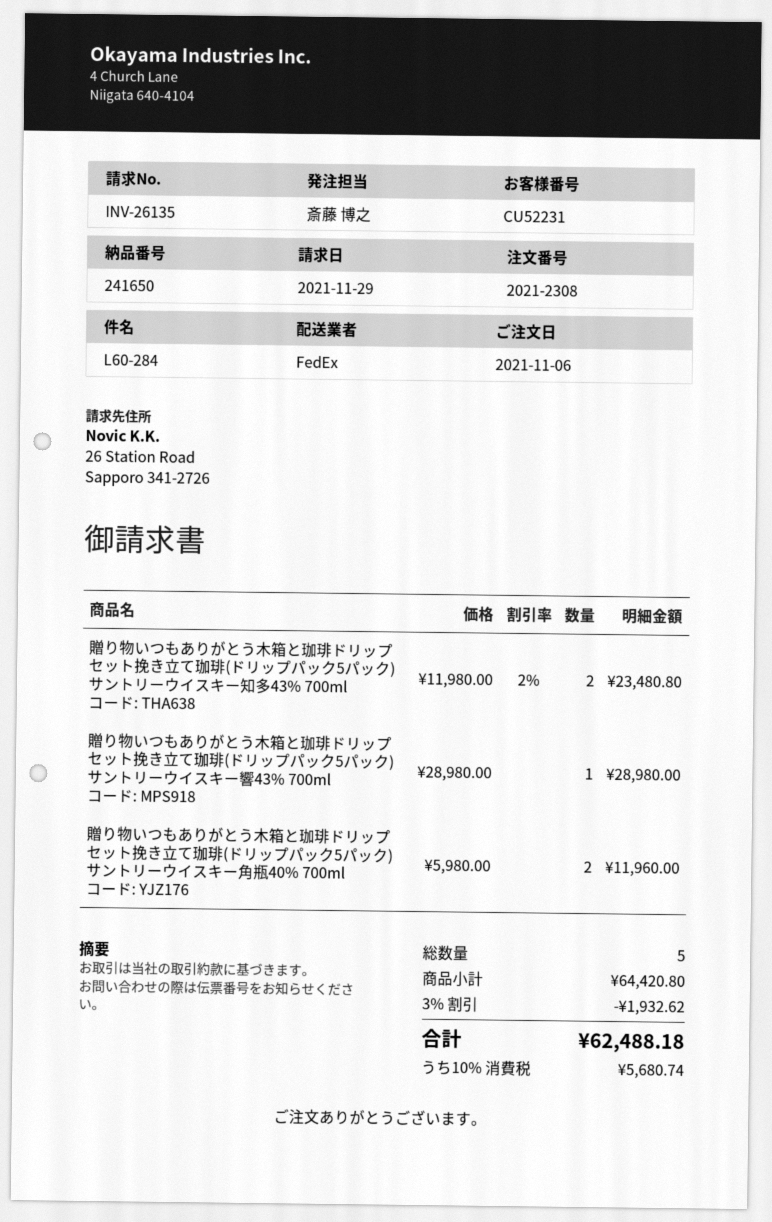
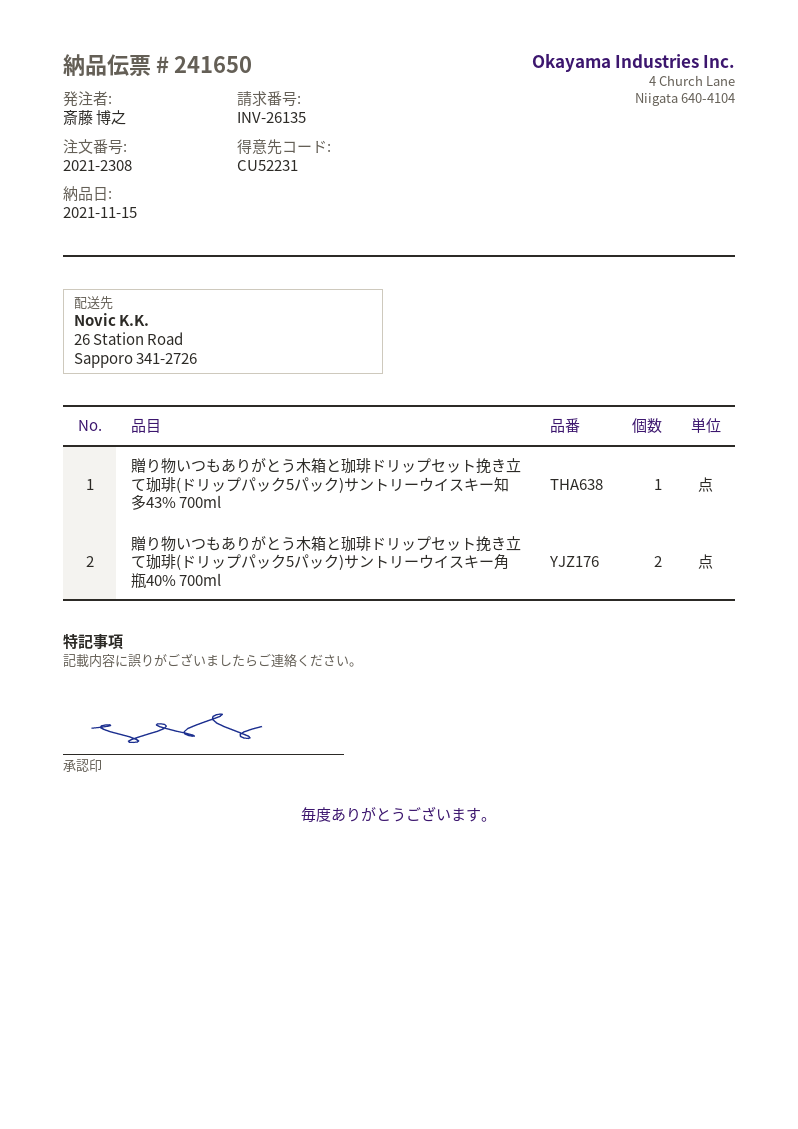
贈り物いつもありがとう木箱と珈琲ドリップセット挽き立て珈琲(ドリップパック5パック)サントリーウイスキー知多43% 700ml: 2 -> 1
贈り物いつもありがとう木箱と珈琲ドリップセット挽き立て珈琲(ドリップパック5パック)サントリーウイスキー響43% 700ml: 1 -> none

